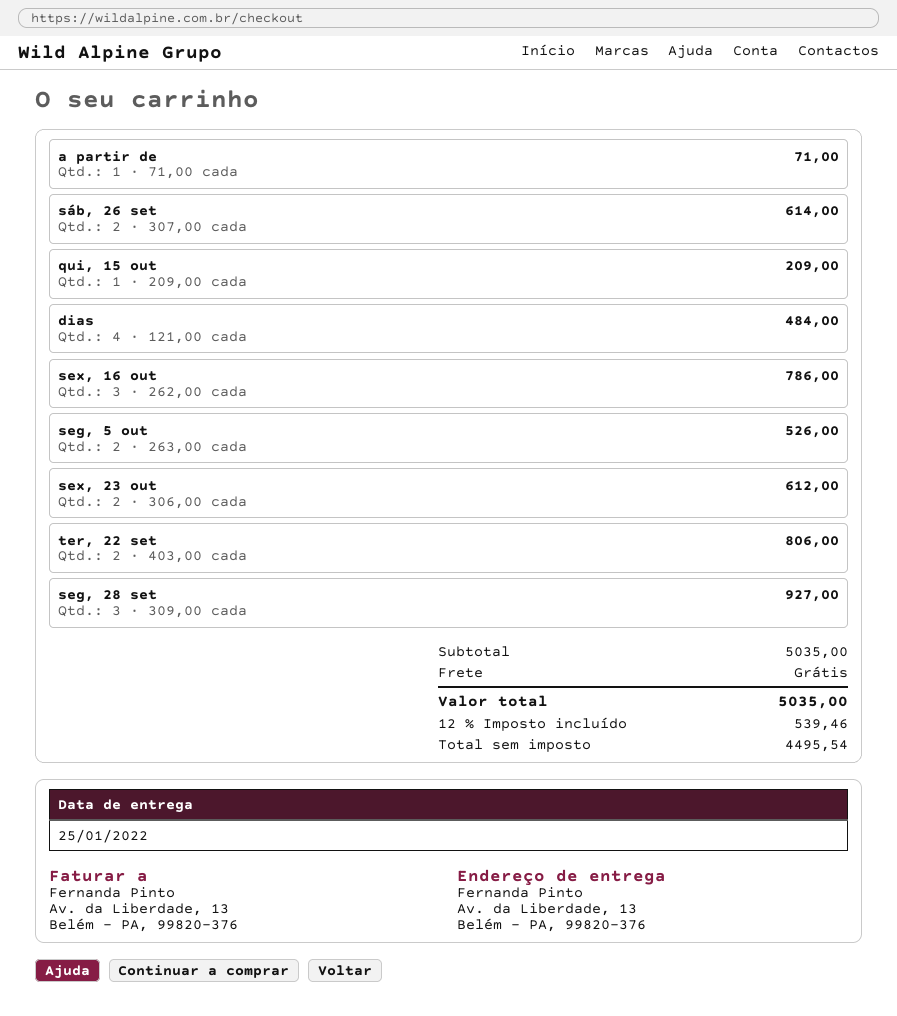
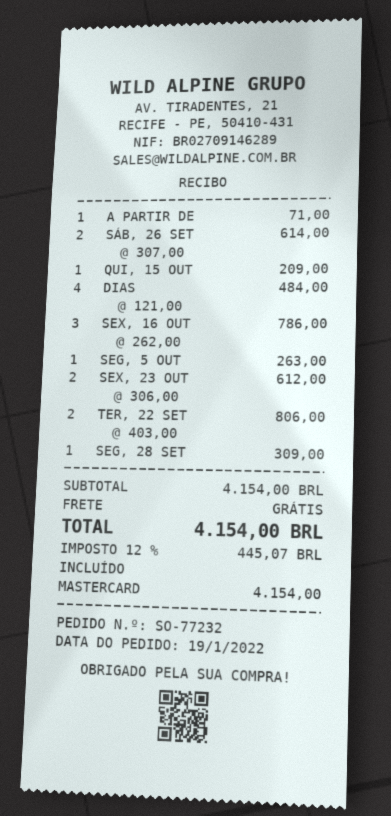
seg, 5 out: 2 x 263.00 = 526.00 -> 1 x 263.00 = 263.00
seg, 28 set: 3 x 309.00 = 927.00 -> 1 x 309.00 = 309.00
subtotal: 5035.00 -> 4154.00
tax: 12% = 539.46 -> 12% = 445.07
total: 5035.00 -> 4154.00

